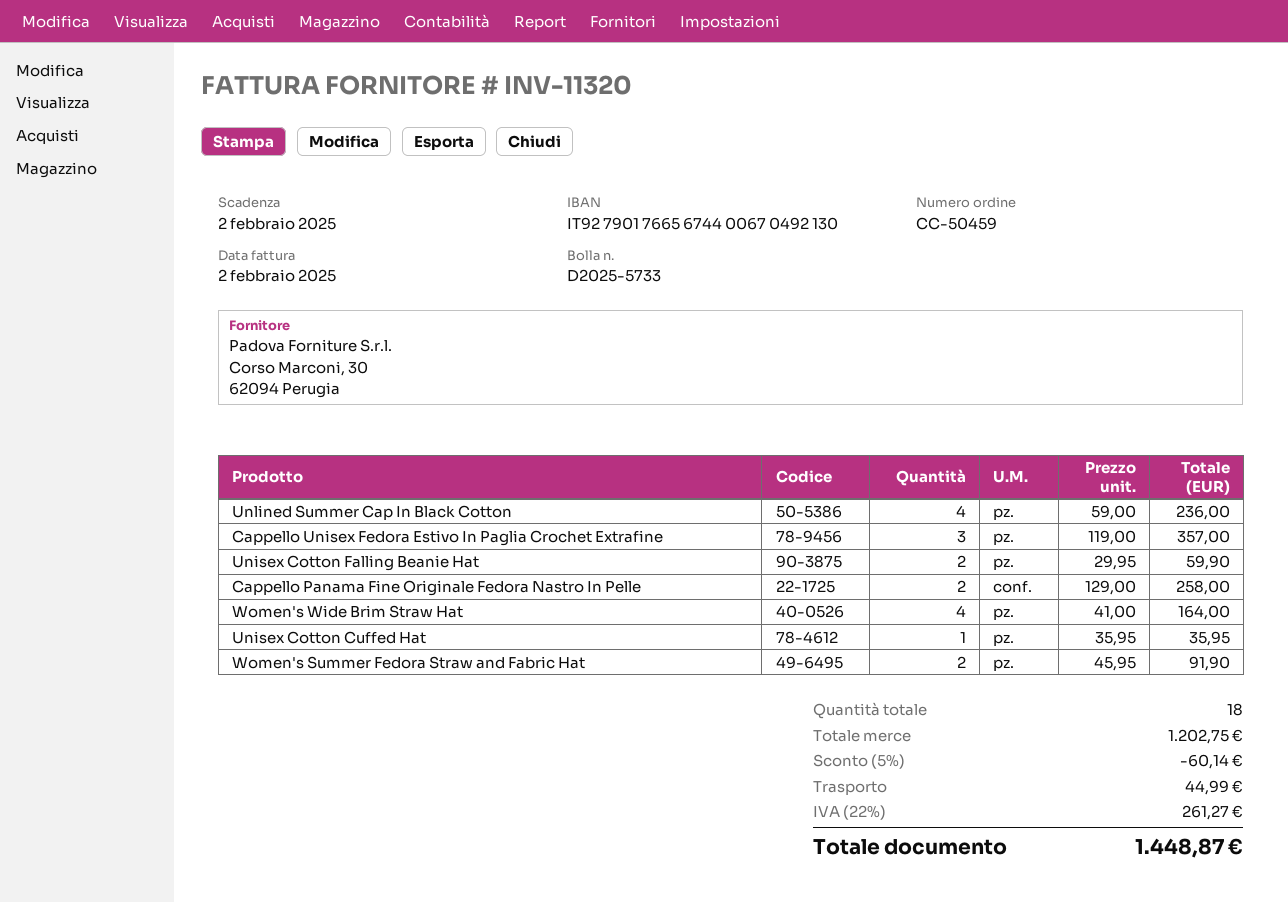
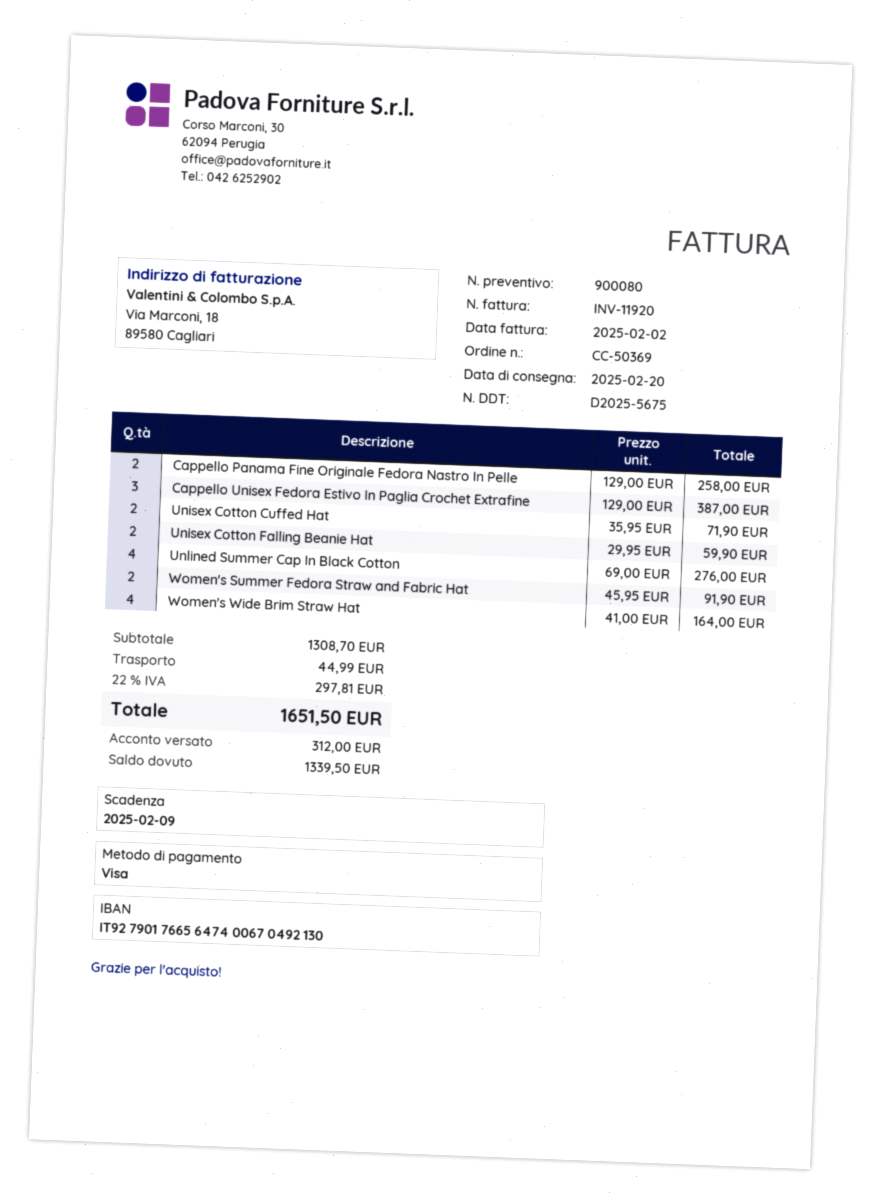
order number: CC-50459 -> CC-50369
delivery note number: D2025-5733 -> D2025-5675
invoice number: INV-11320 -> INV-11920
due date: 2025-02-02 -> 2025-02-09
bank account: IT9279017665674400670492130 -> IT9279017665647400670492130
Unlined Summer Cap In Black Cotton: 4 x 59.00 = 236.00 -> 4 x 69.00 = 276.00
Cappello Unisex Fedora Estivo In Paglia Crochet Extrafine: 3 x 119.00 = 357.00 -> 3 x 129.00 = 387.00
Unisex Cotton Cuffed Hat: 1 x 35.95 = 35.95 -> 2 x 35.95 = 71.90
subtotal: 1202.75 -> 1308.70
discount: 5% = 60.14 -> none
tax: 22% = 261.27 -> 22% = 297.81
total: 1448.87 -> 1651.50

